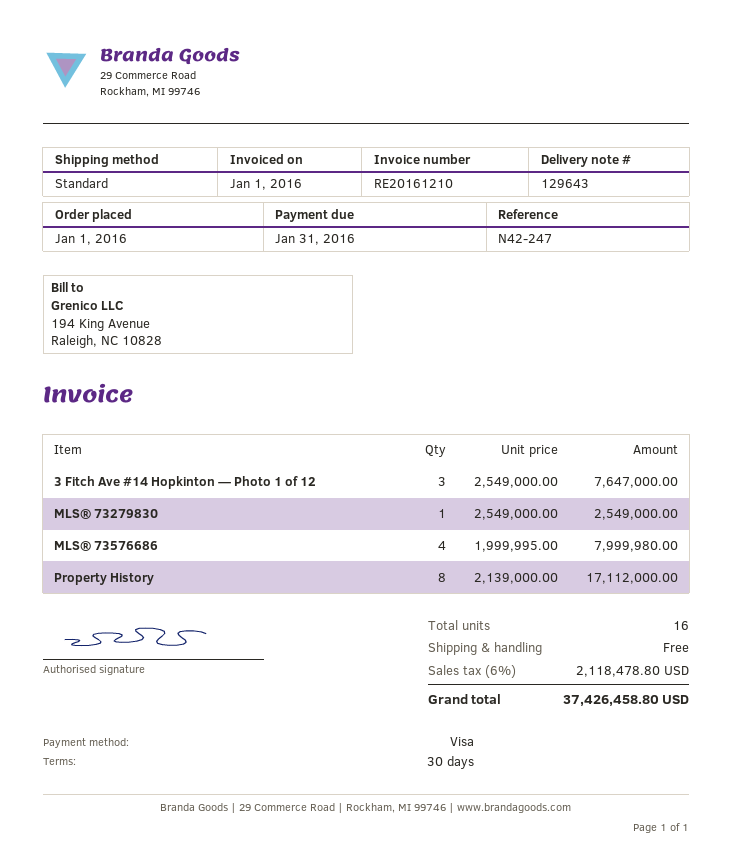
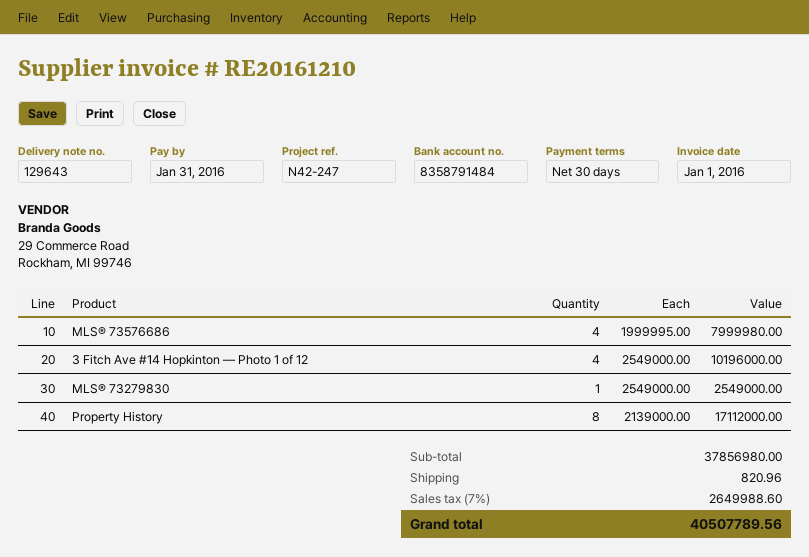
3 Fitch Ave #14 Hopkinton — Photo 1 of 12: 3 x 2549000.00 = 7647000.00 -> 4 x 2549000.00 = 10196000.00
shipping: 0.00 -> 820.96
tax: 6% = 2118478.80 -> 7% = 2649988.60
total: 37426458.80 -> 40507789.56

